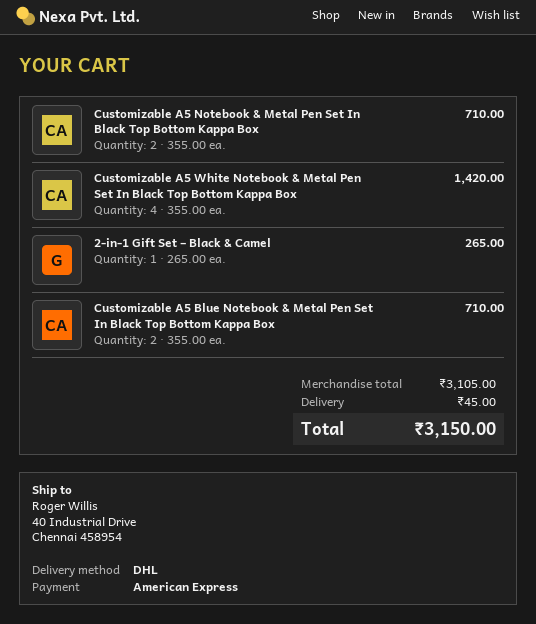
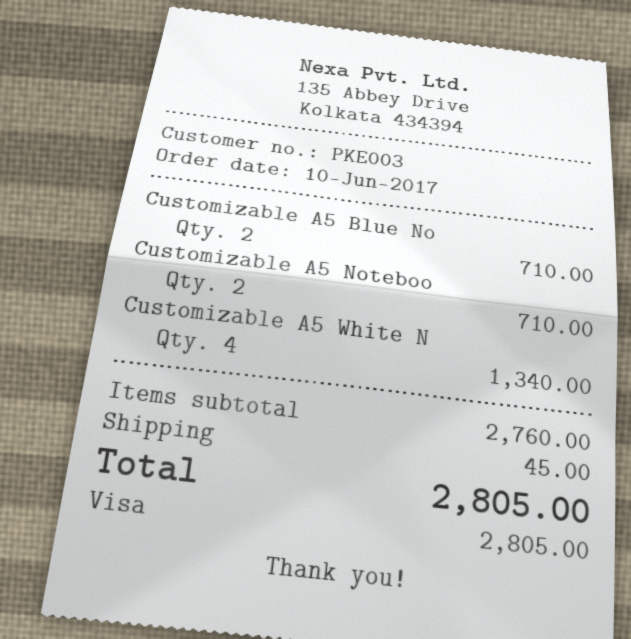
payment method: American Express -> Visa
Customizable A5 White Notebook & Metal Pen Set In Black Top Bottom Kappa Box: 4 for 1420.00 -> 4 for 1340.00
2-in-1 Gift Set – Black & Camel: 1 for 265.00 -> none
subtotal: 3105.00 -> 2760.00
total: 3150.00 -> 2805.00

